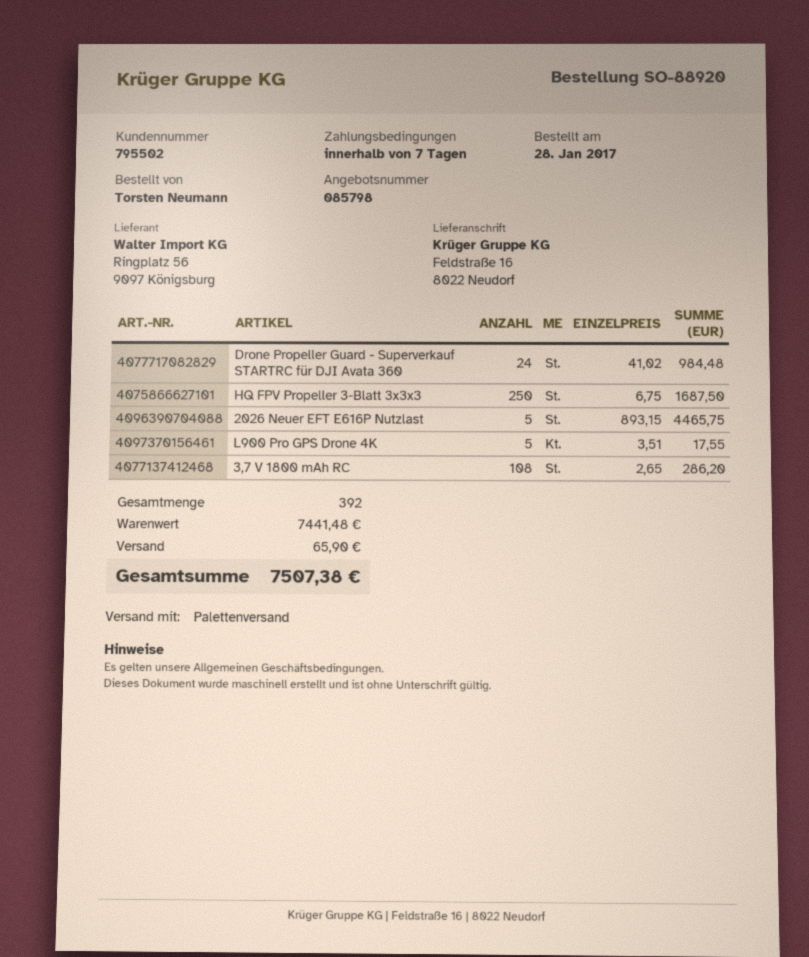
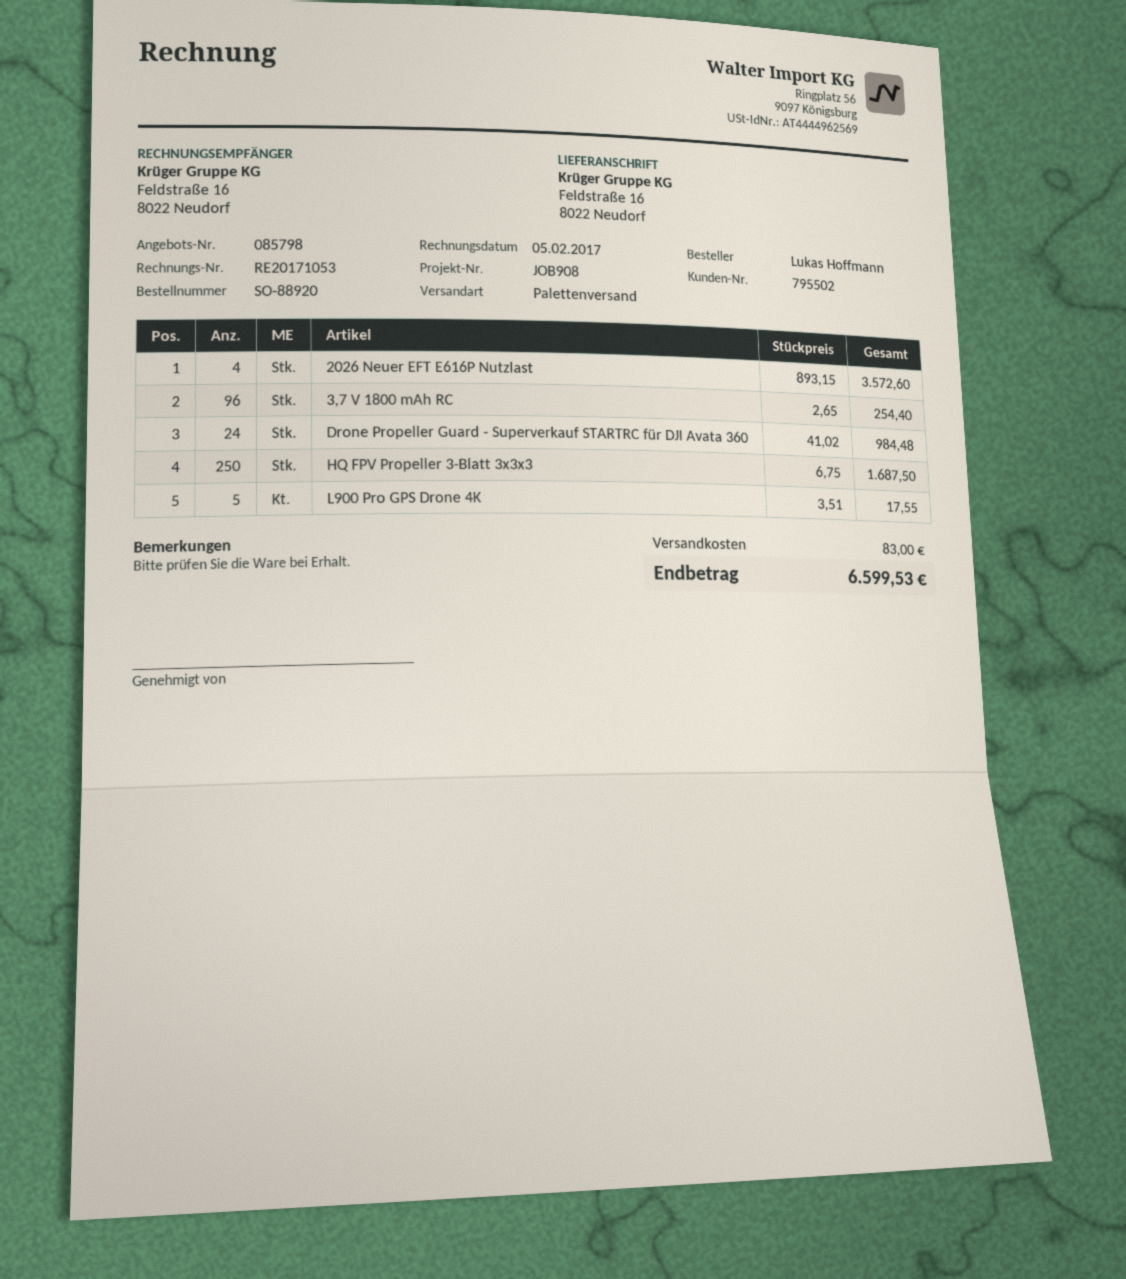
ordered by: Torsten Neumann -> Lukas Hoffmann
2026 Neuer EFT E616P Nutzlast: 5 x 893.15 = 4465.75 -> 4 x 893.15 = 3572.60
3,7 V 1800 mAh RC: 108 x 2.65 = 286.20 -> 96 x 2.65 = 254.40
shipping: 65.90 -> 83.00
total: 7507.38 -> 6599.53

